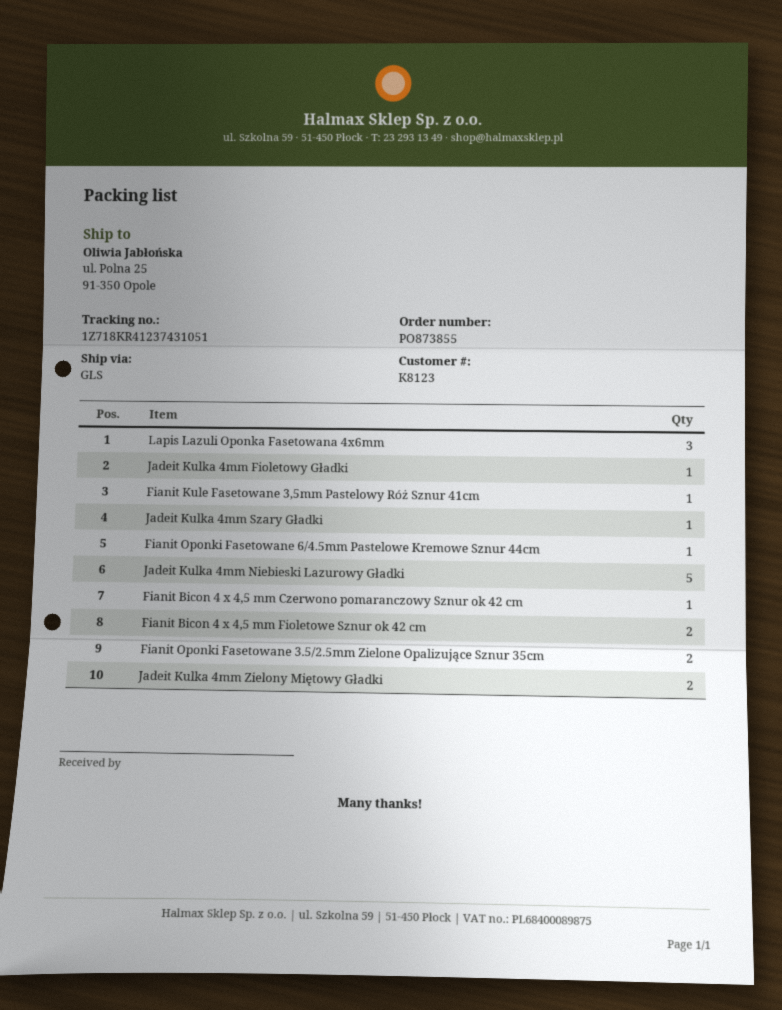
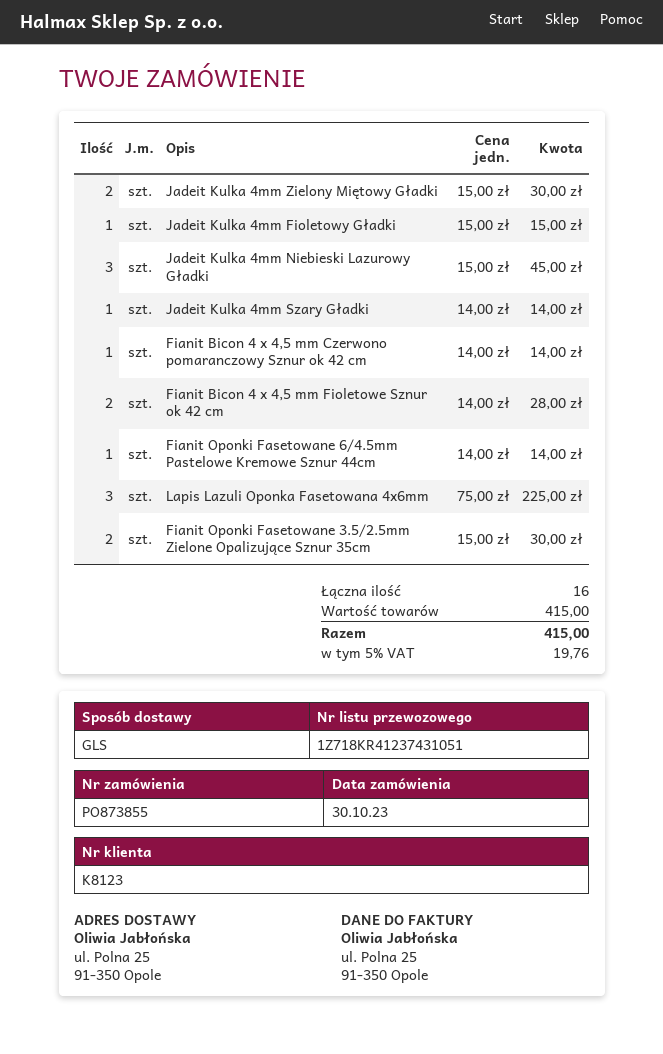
Fianit Kule Fasetowane 3,5mm Pastelowy Róż Sznur 41cm: 1 -> none
Jadeit Kulka 4mm Niebieski Lazurowy Gładki: 5 -> 3

